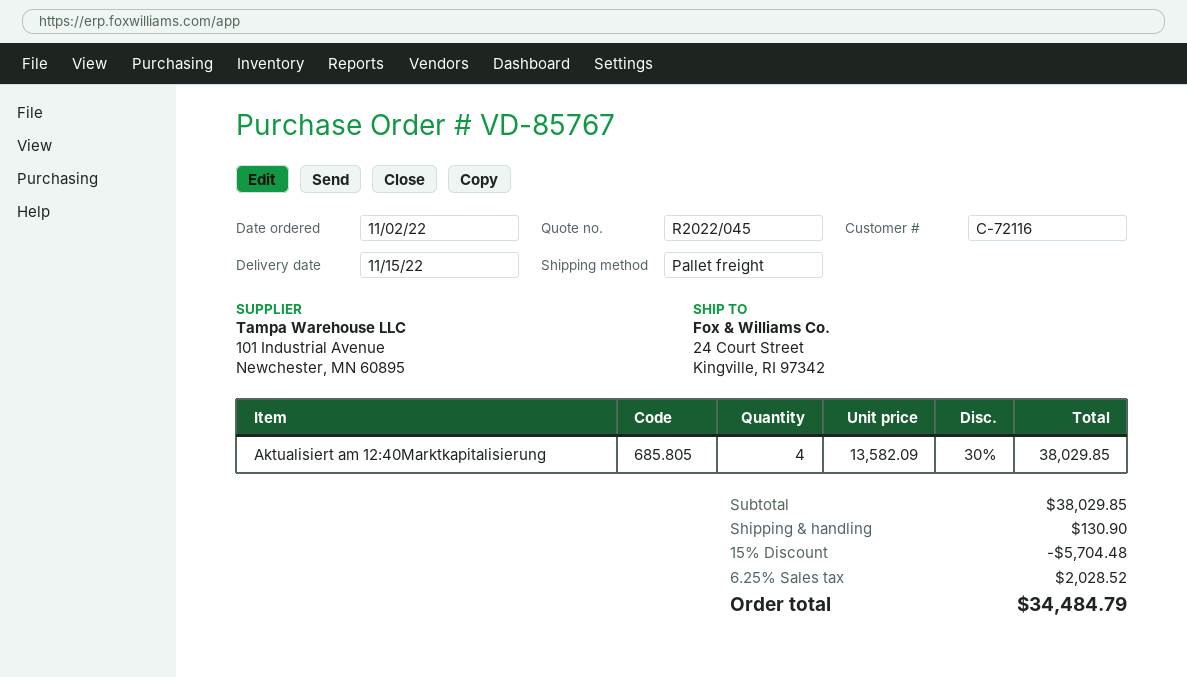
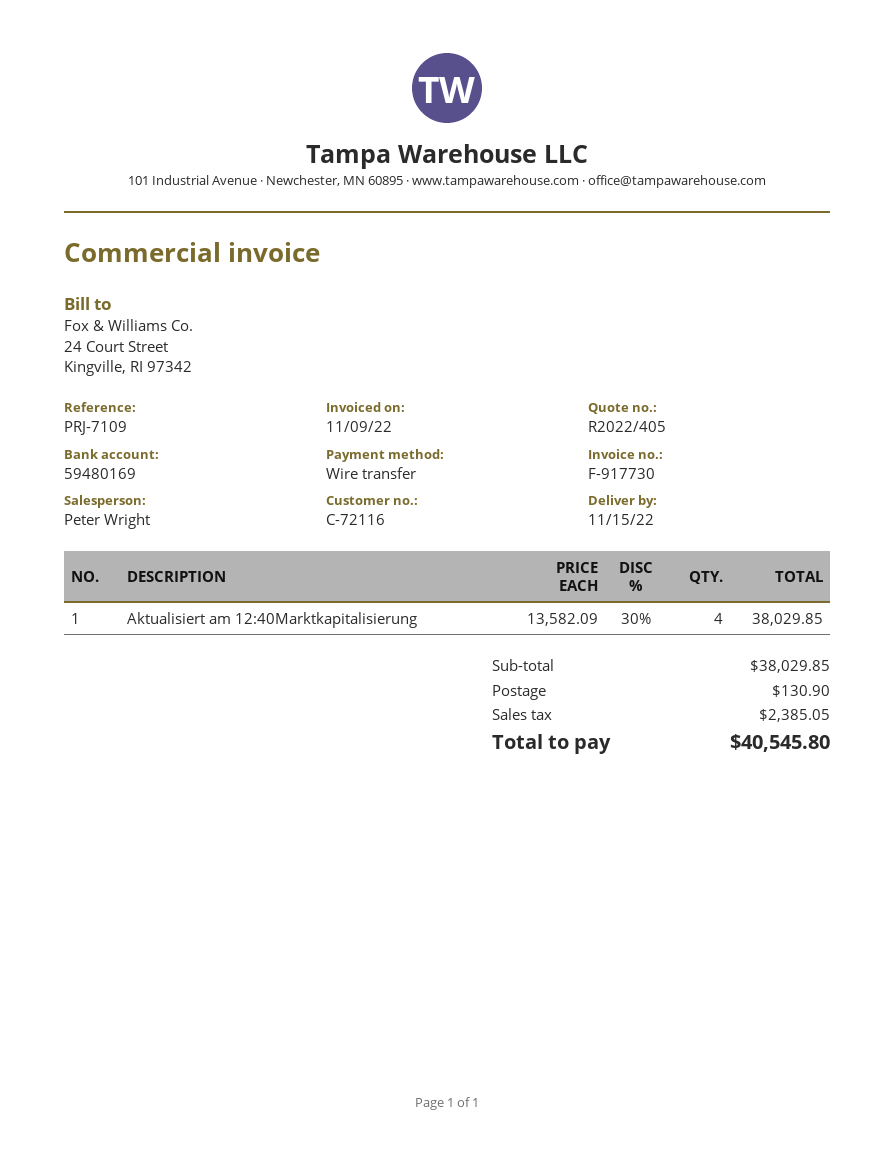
quote number: R2022/045 -> R2022/405
discount: 15% = 5704.48 -> none
tax: 2028.52 -> 2385.05
total: 34484.79 -> 40545.80

